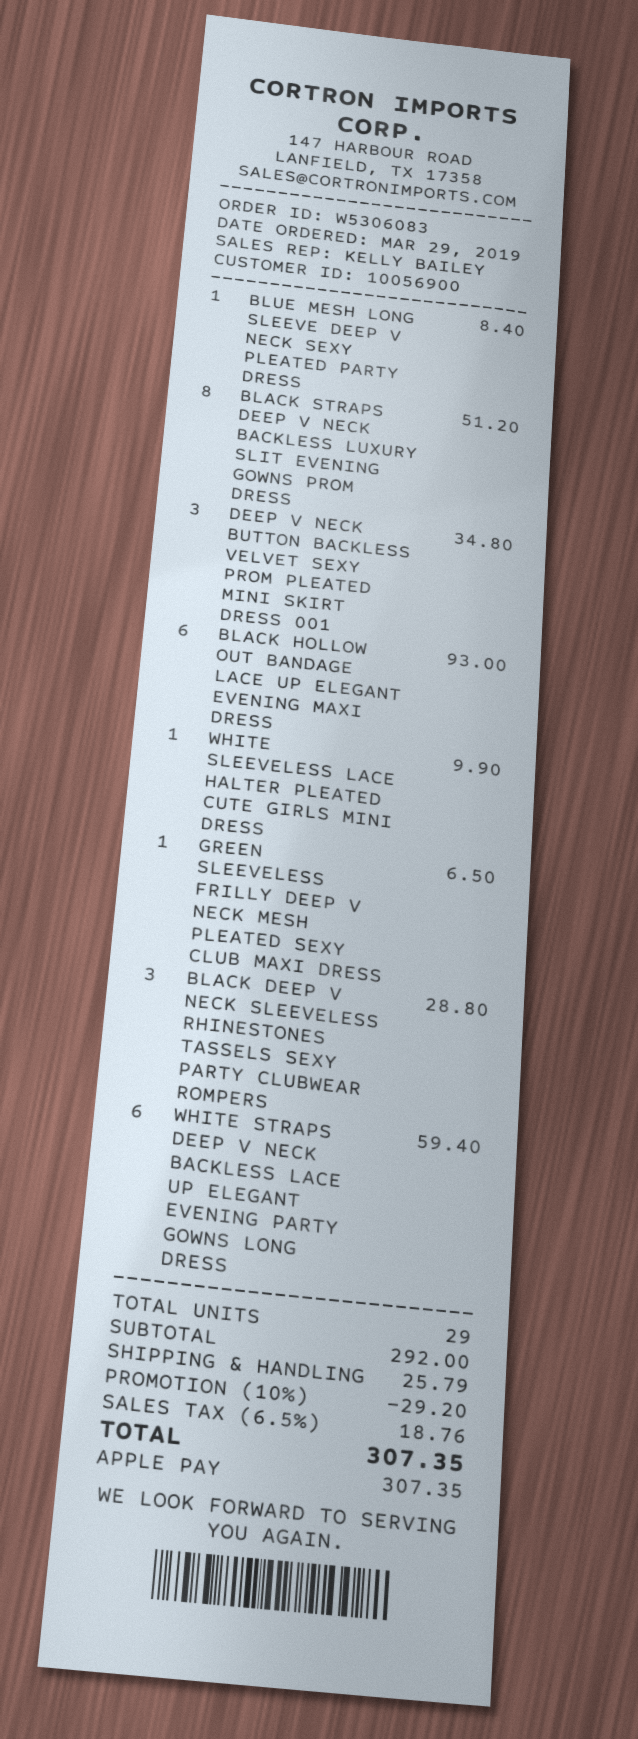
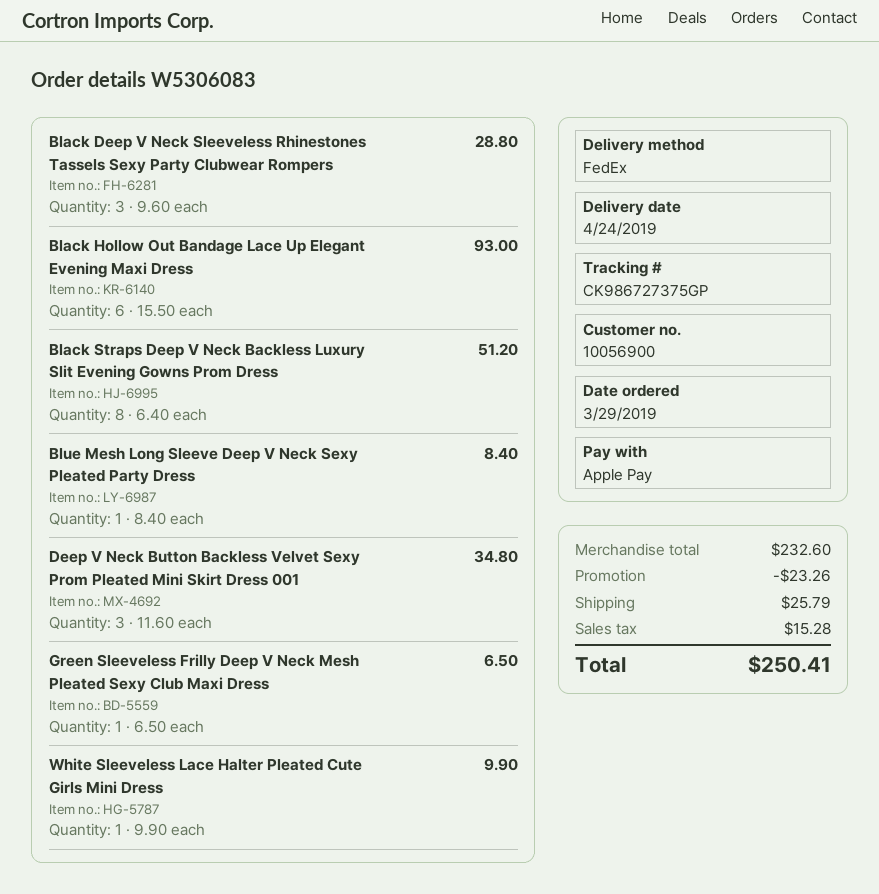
WHITE STRAPS DEEP V NECK BACKLESS LACE UP ELEGANT EVENING PARTY GOWNS LONG DRESS: 6 for 59.40 -> none
subtotal: 292.00 -> 232.60
discount: 29.20 -> 23.26
tax: 18.76 -> 15.28
total: 307.35 -> 250.41

